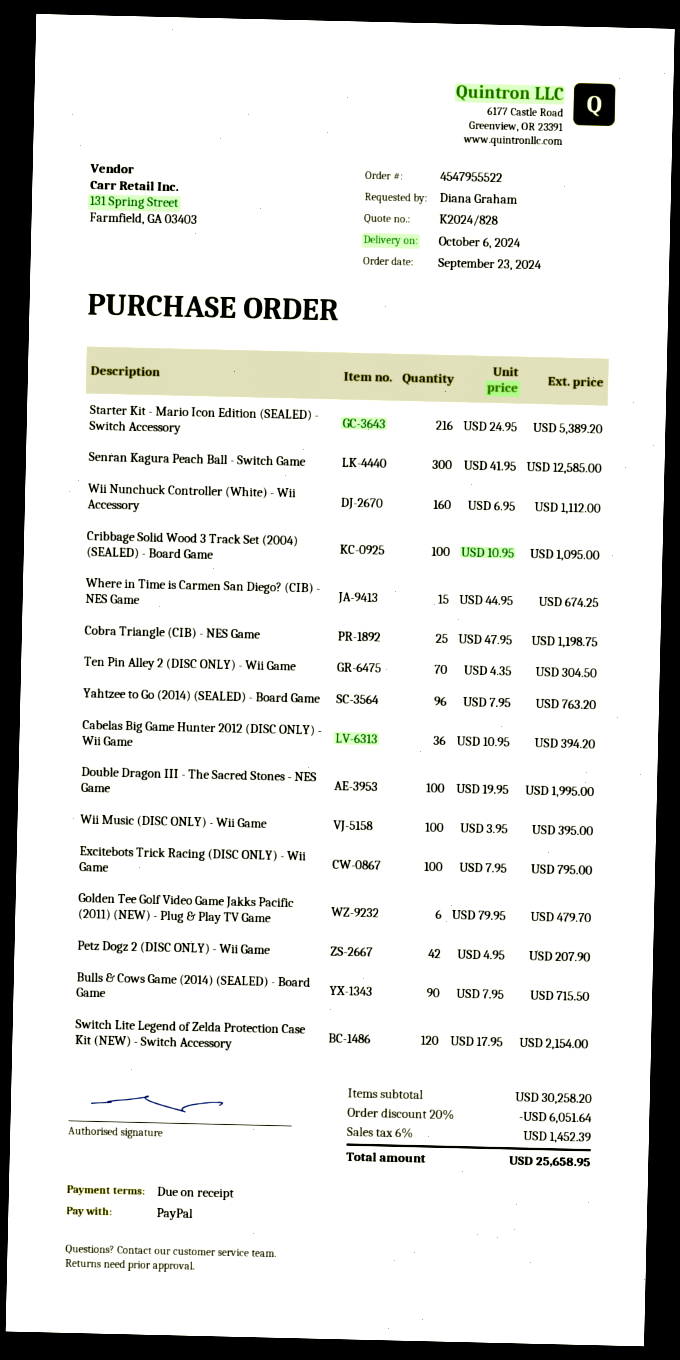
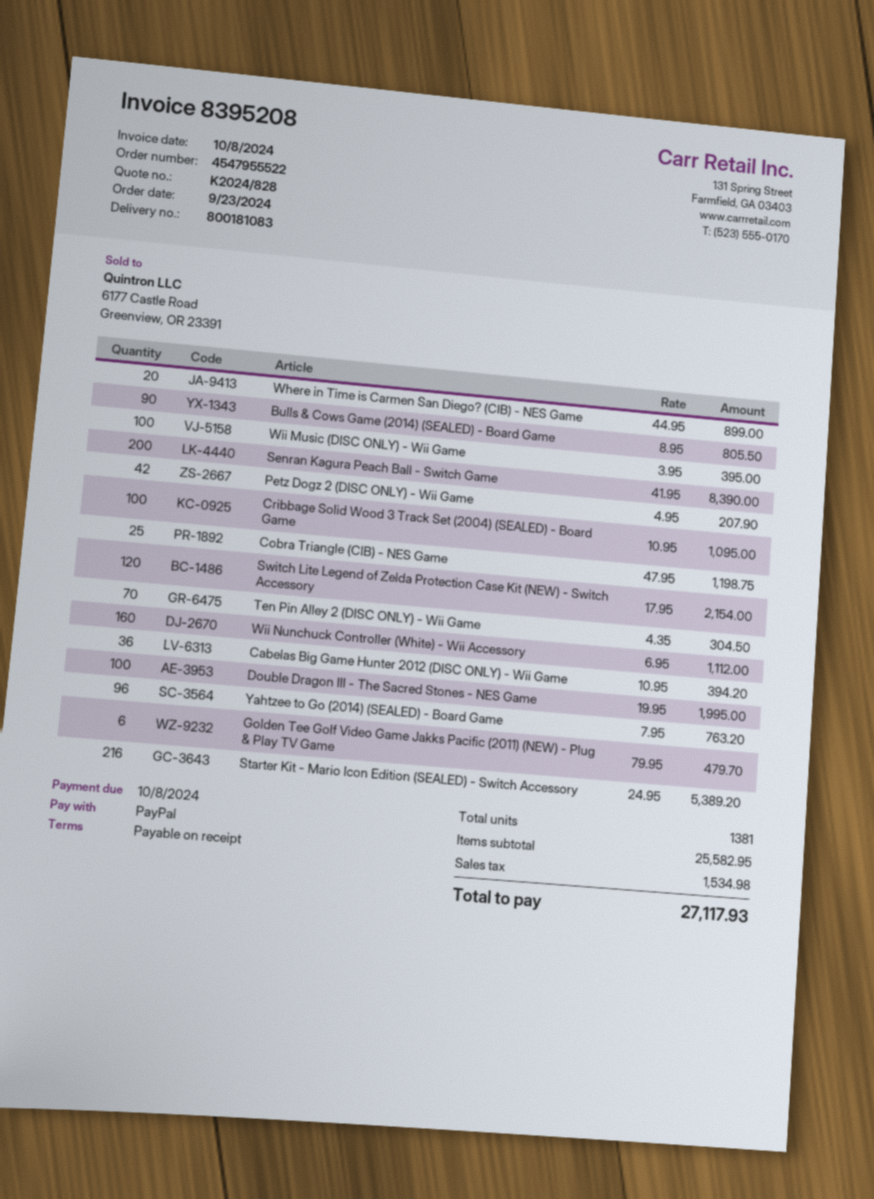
Senran Kagura Peach Ball - Switch Game: 300 x 41.95 = 12585.00 -> 200 x 41.95 = 8390.00
Where in Time is Carmen San Diego? (CIB) - NES Game: 15 x 44.95 = 674.25 -> 20 x 44.95 = 899.00
Excitebots Trick Racing (DISC ONLY) - Wii Game: 100 x 7.95 = 795.00 -> none
Bulls & Cows Game (2014) (SEALED) - Board Game: 90 x 7.95 = 715.50 -> 90 x 8.95 = 805.50
subtotal: 30258.20 -> 25582.95
discount: 20% = 6051.64 -> none
tax: 1452.39 -> 1534.98
total: 25658.95 -> 27117.93

